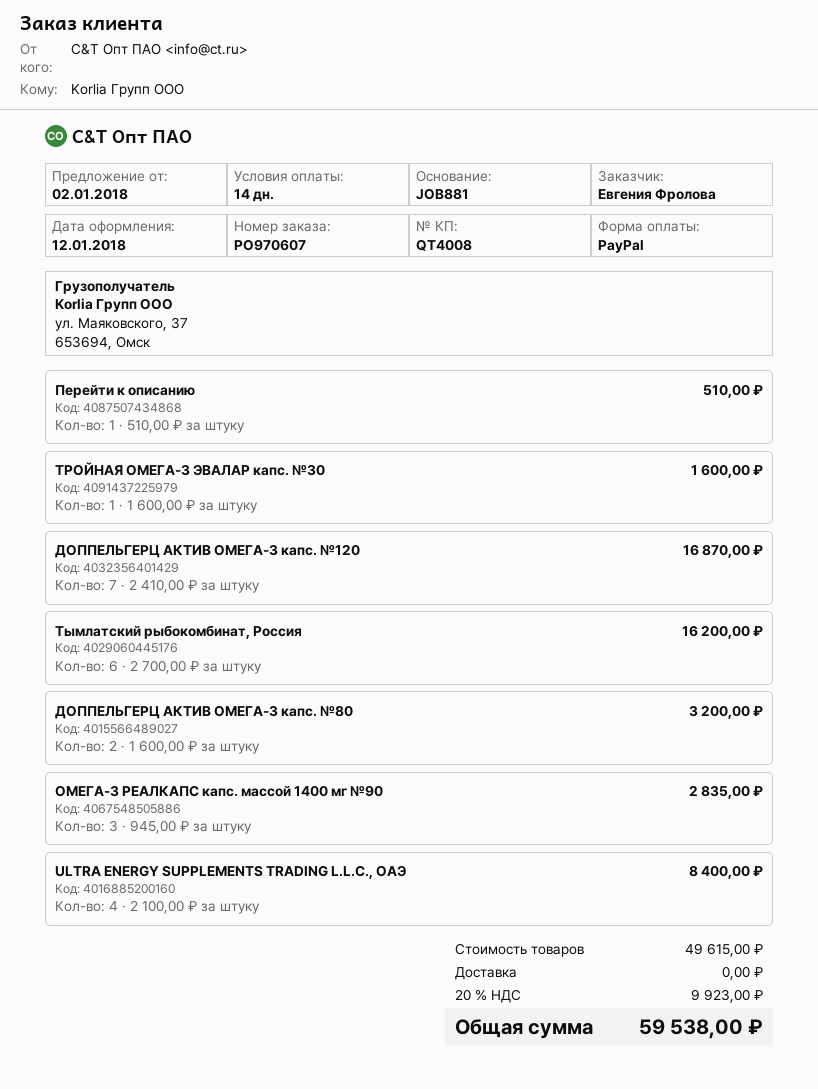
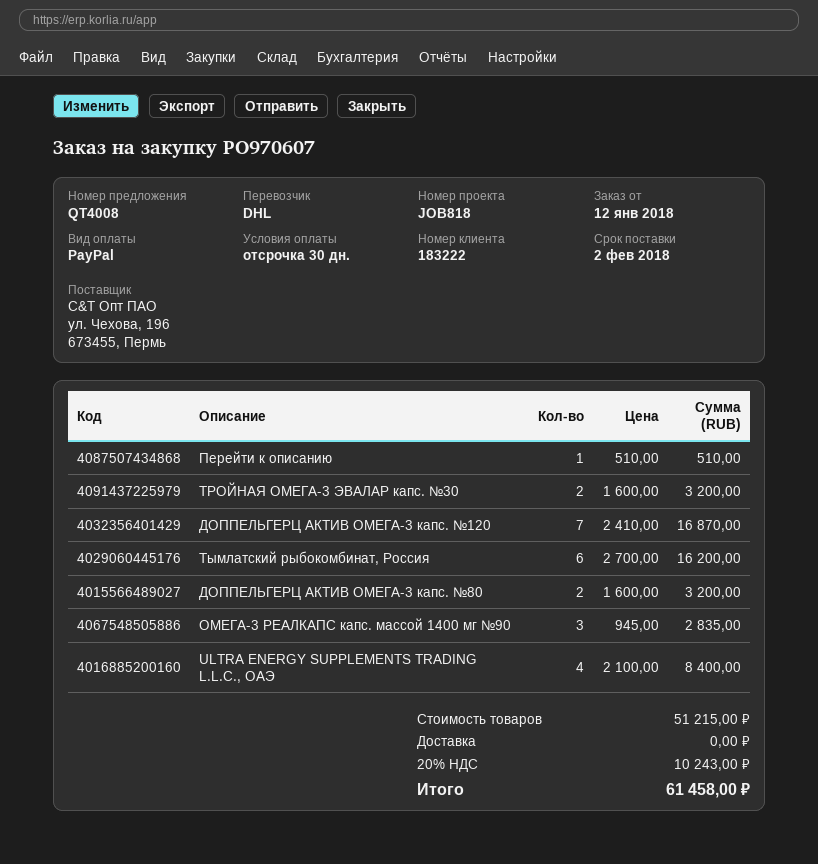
payment terms: 14 days -> 30 days
reference: JOB881 -> JOB818
ТРОЙНАЯ ОМЕГА-3 ЭВАЛАР капс. №30: 1 x 1600.00 = 1600.00 -> 2 x 1600.00 = 3200.00
subtotal: 49615.00 -> 51215.00
tax: 20% = 9923.00 -> 20% = 10243.00
total: 59538.00 -> 61458.00

